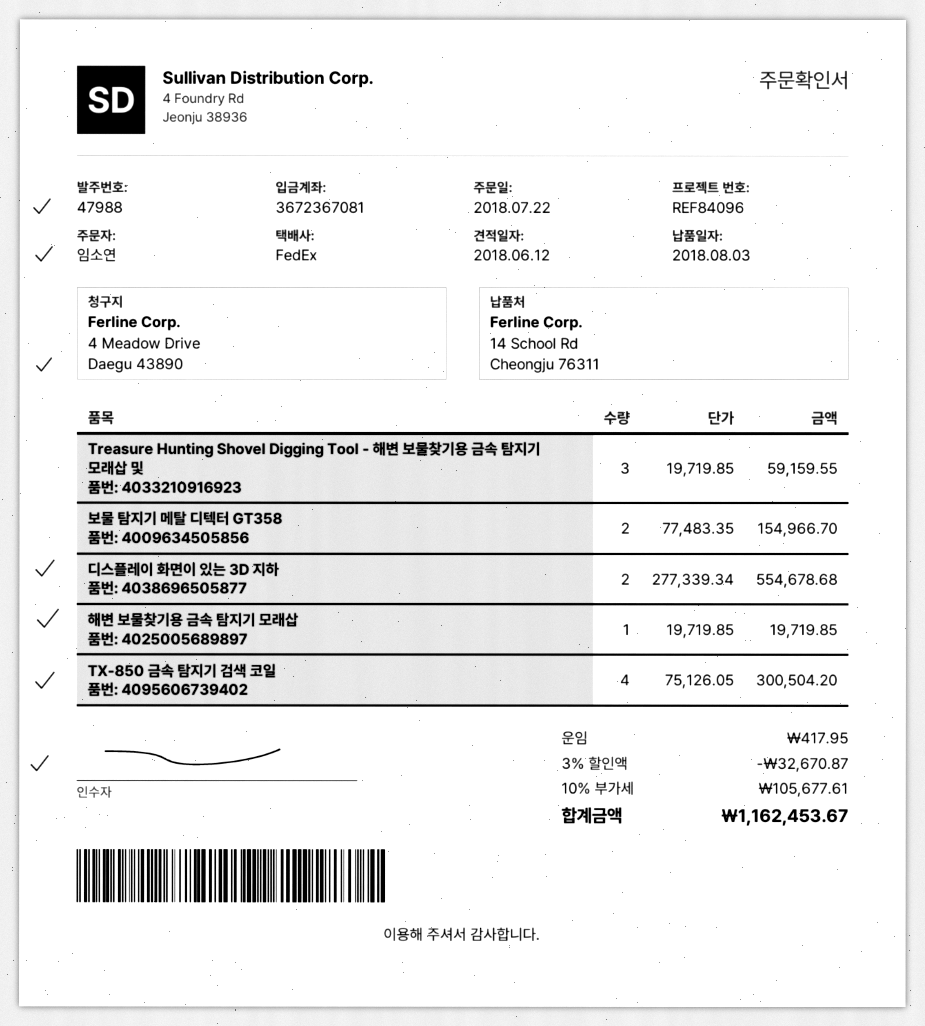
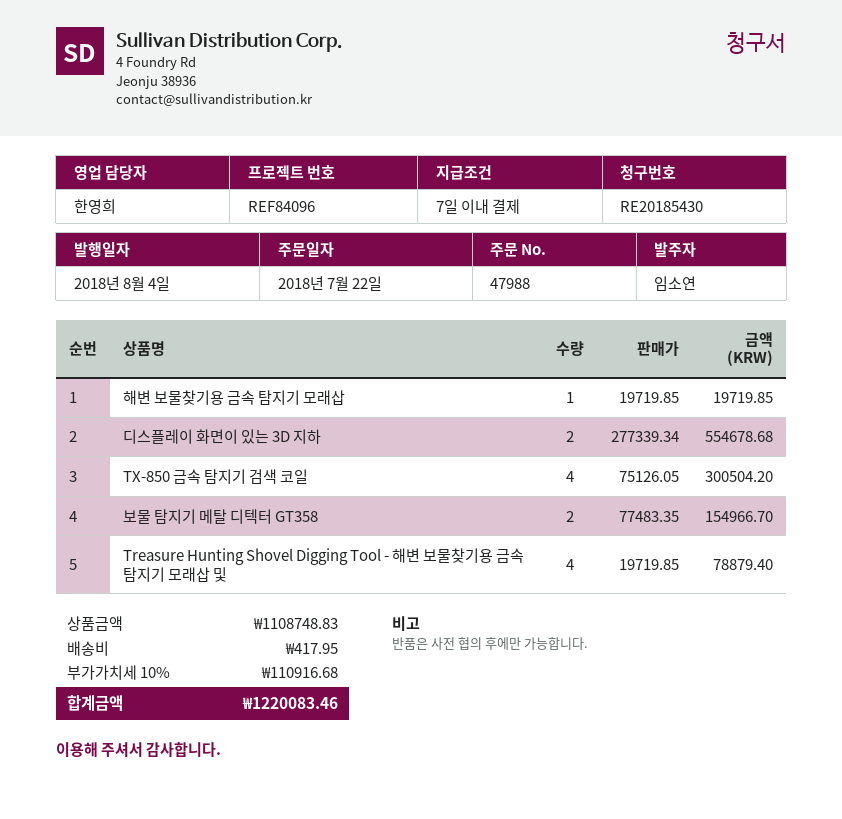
Treasure Hunting Shovel Digging Tool - 해변 보물찾기용 금속 탐지기 모래삽 및: 3 x 19719.85 = 59159.55 -> 4 x 19719.85 = 78879.40
discount: 3% = 32670.87 -> none
tax: 10% = 105677.61 -> 10% = 110916.68
total: 1162453.67 -> 1220083.46

